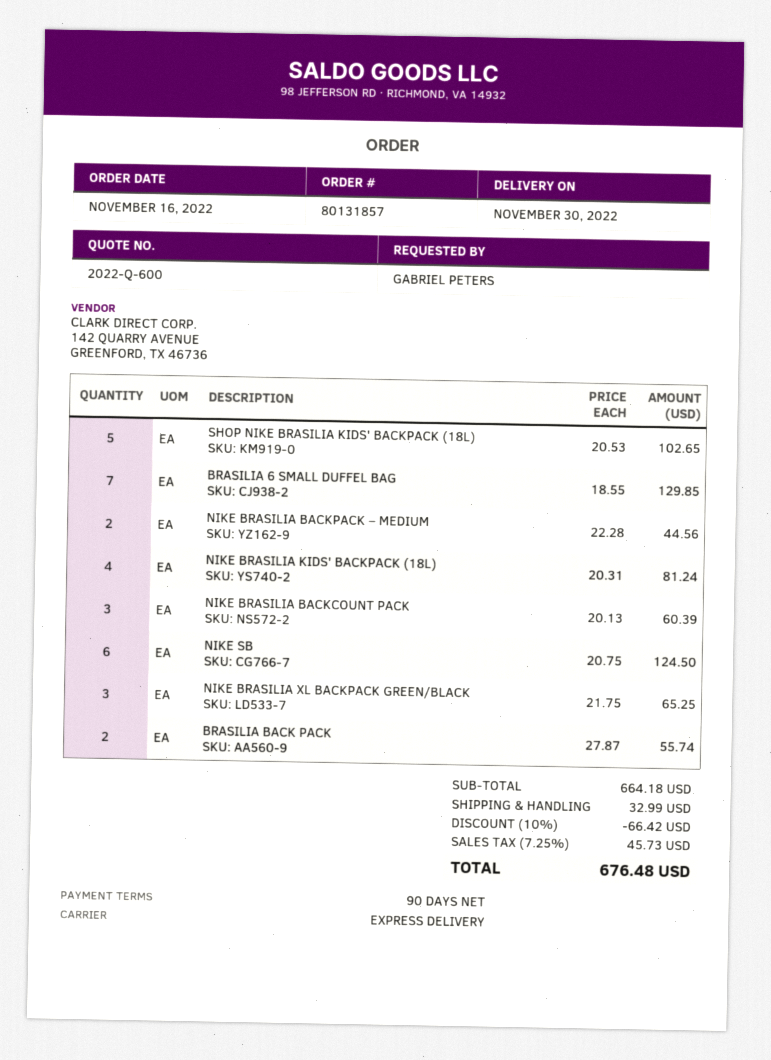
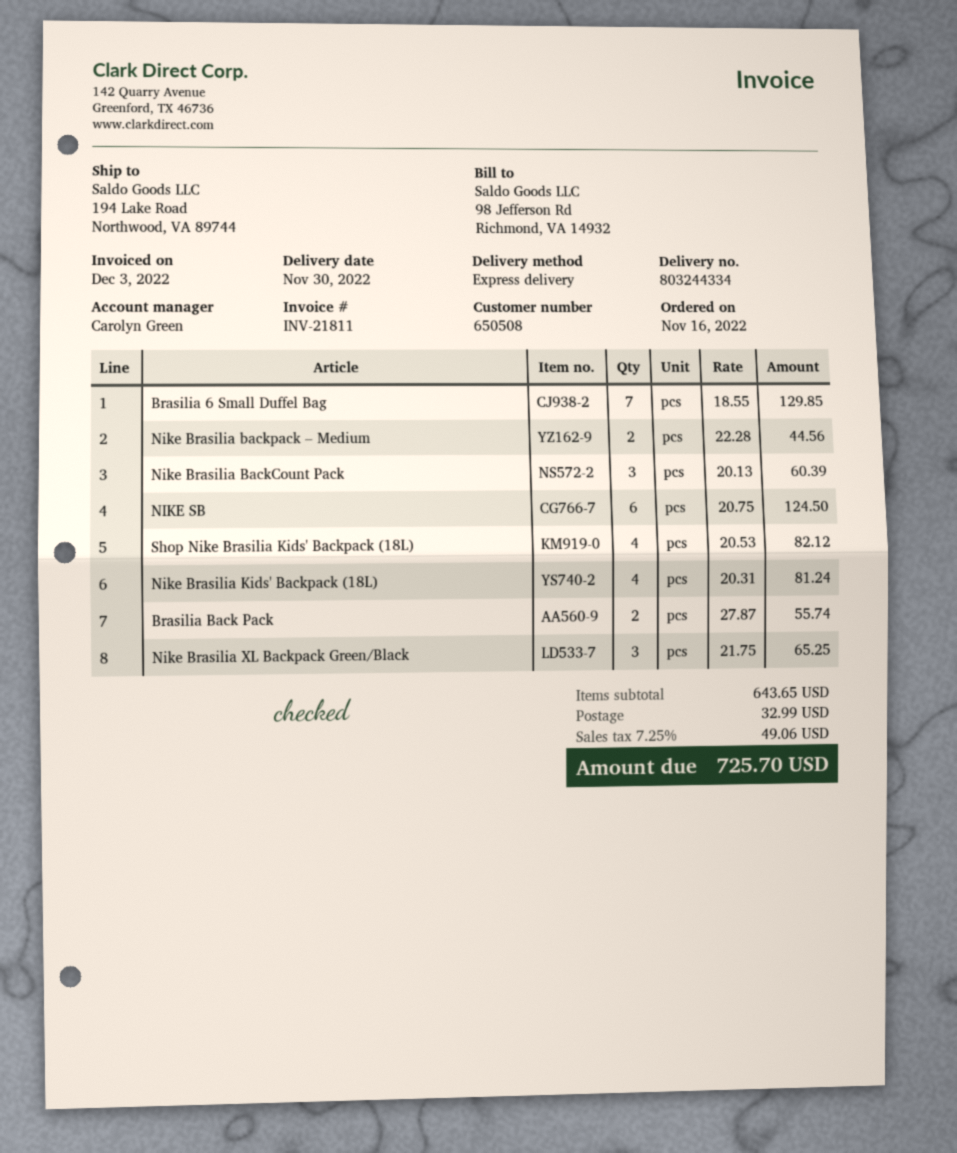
SHOP NIKE BRASILIA KIDS' BACKPACK (18L): 5 x 20.53 = 102.65 -> 4 x 20.53 = 82.12
subtotal: 664.18 -> 643.65
discount: 10% = 66.42 -> none
tax: 7.25% = 45.73 -> 7.25% = 49.06
total: 676.48 -> 725.70

